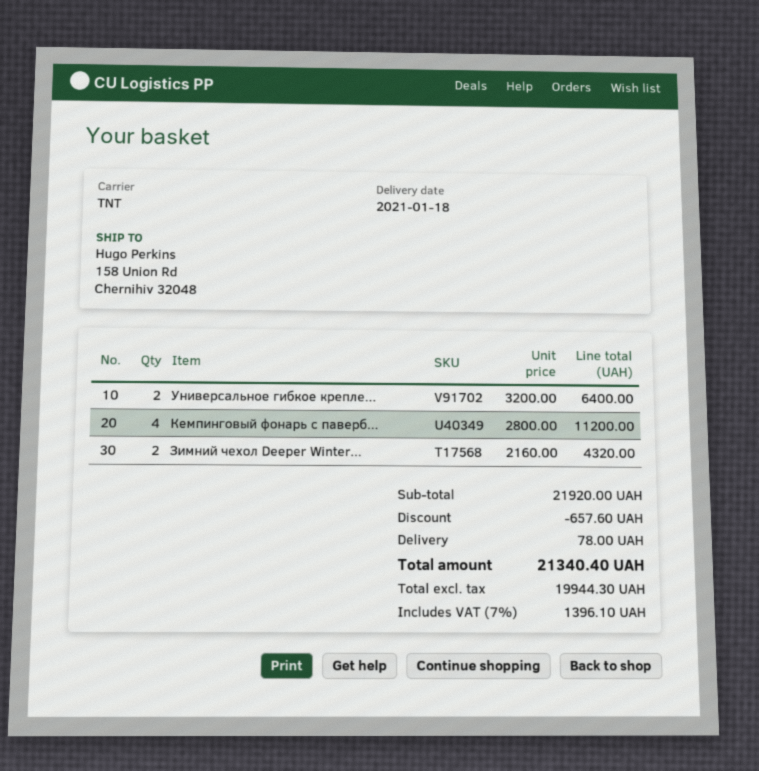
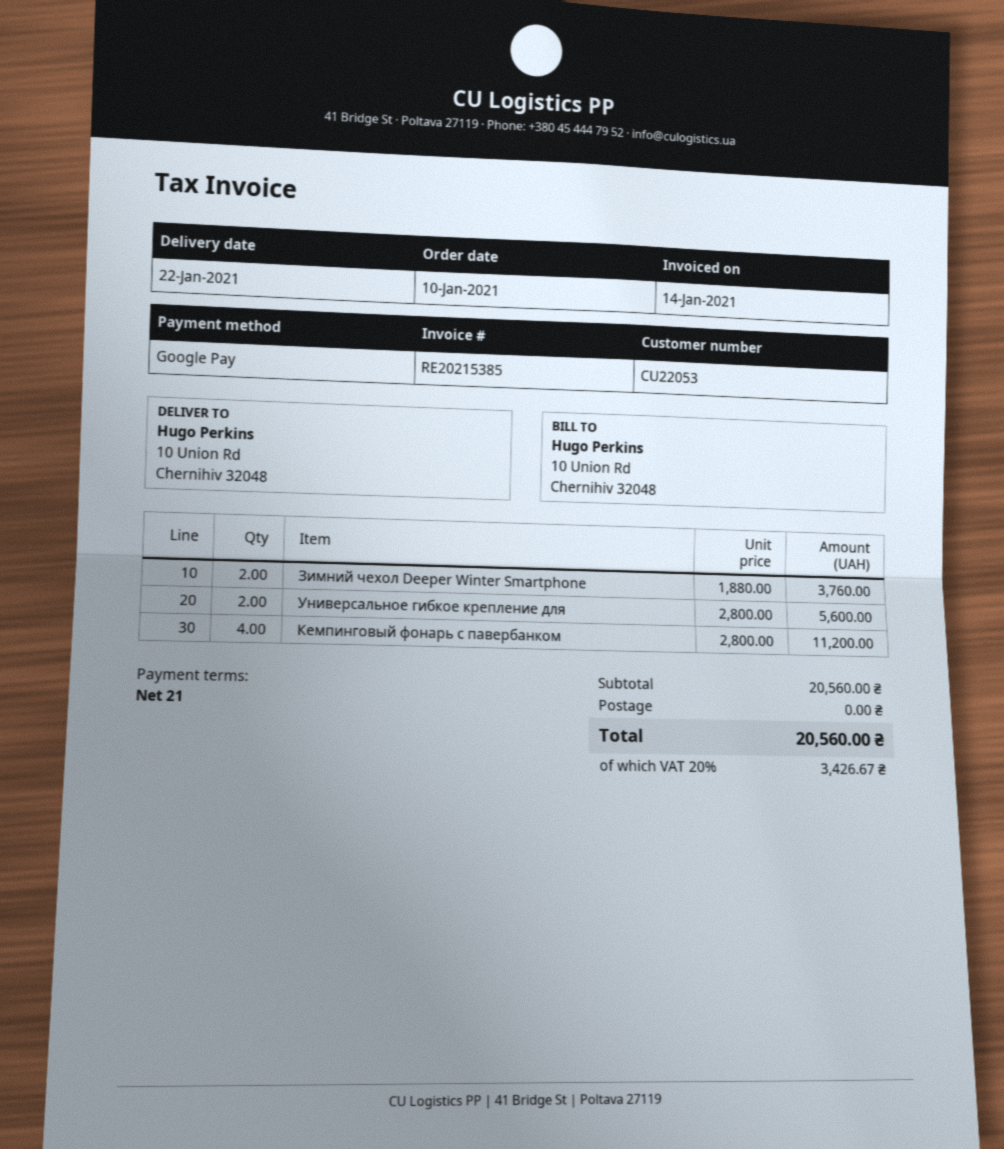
delivery date: 2021-01-18 -> 2021-01-22
ship to: 158 Union Rd, Chernihiv 32048 -> 10 Union Rd, Chernihiv 32048
Универсальное гибкое крепле...: 2 x 3200.00 = 6400.00 -> 2 x 2800.00 = 5600.00
Зимний чехол Deeper Winter...: 2 x 2160.00 = 4320.00 -> 2 x 1880.00 = 3760.00
subtotal: 21920.00 -> 20560.00
discount: 657.60 -> none
shipping: 78.00 -> 0.00
tax: 7% = 1396.10 -> 20% = 3426.67
total: 21340.40 -> 20560.00

